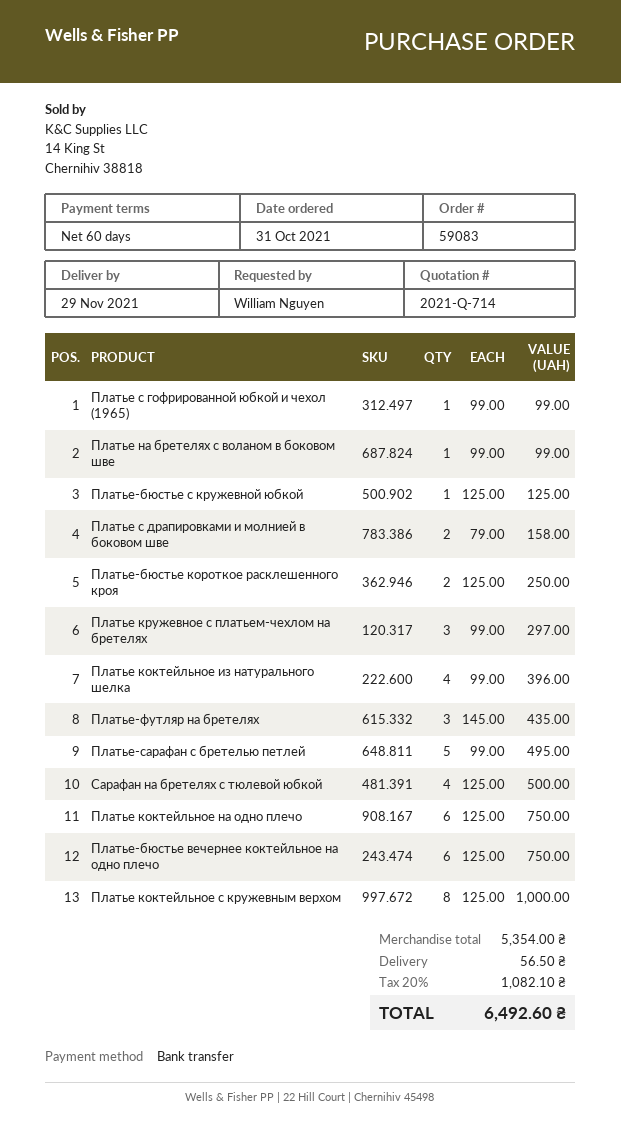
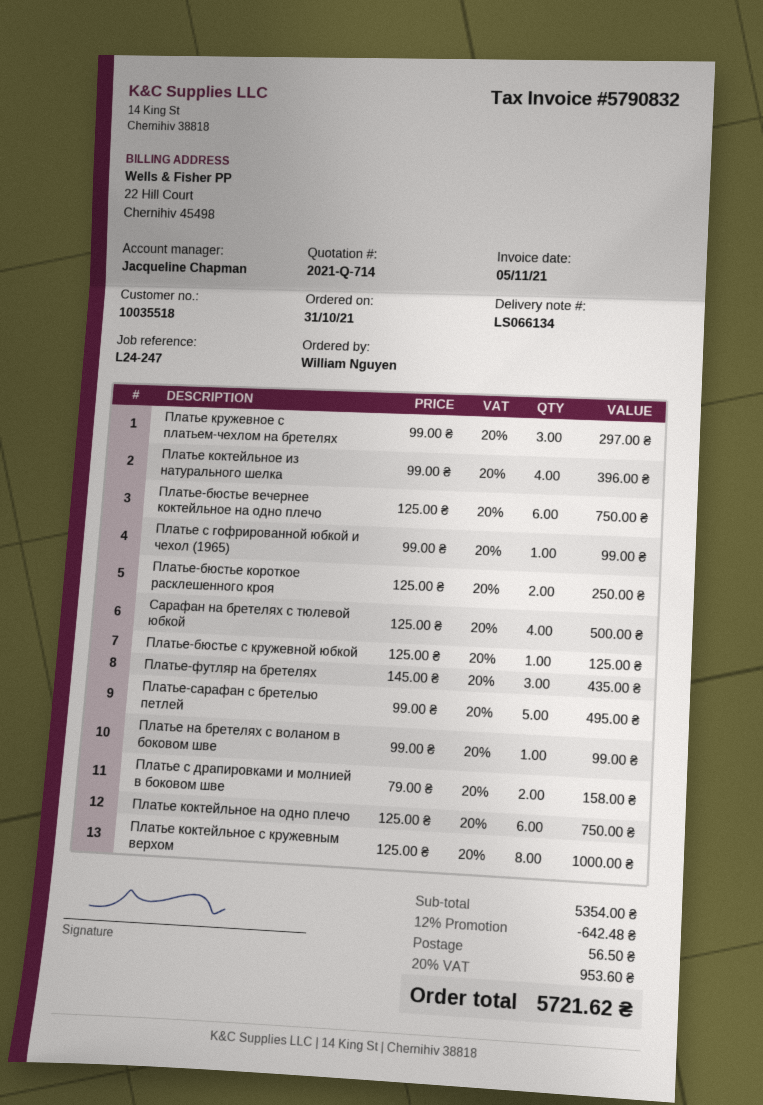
discount: none -> 12% = 642.48
tax: 20% = 1082.10 -> 20% = 953.60
total: 6492.60 -> 5721.62

